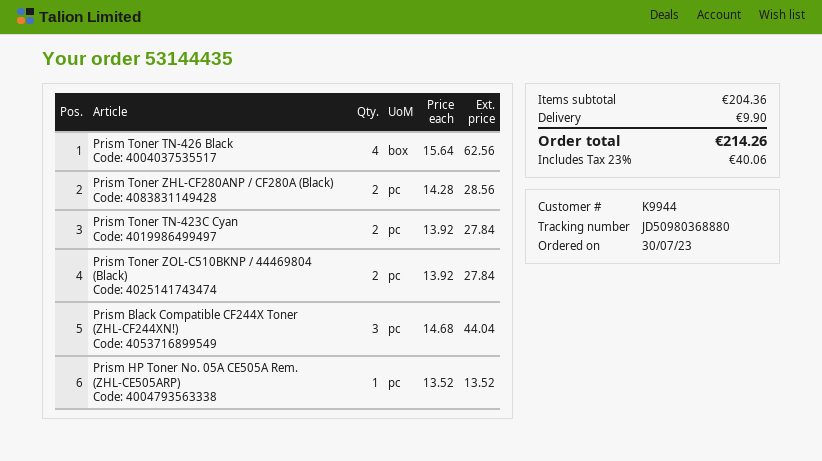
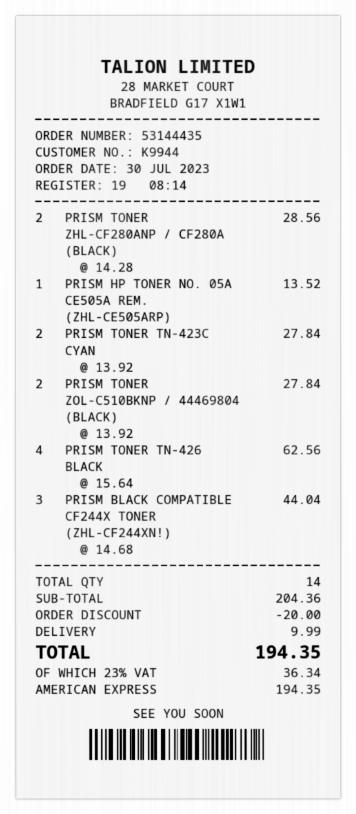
discount: none -> 20.00
shipping: 9.90 -> 9.99
tax: 23% = 40.06 -> 23% = 36.34
total: 214.26 -> 194.35

